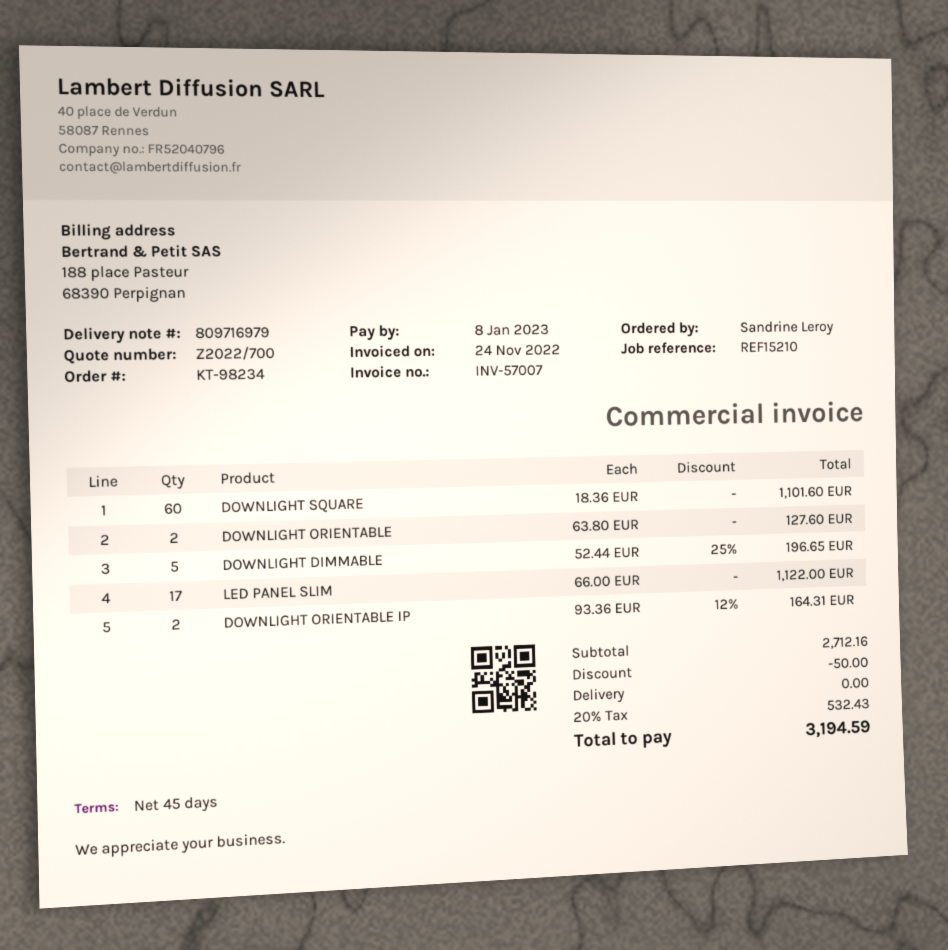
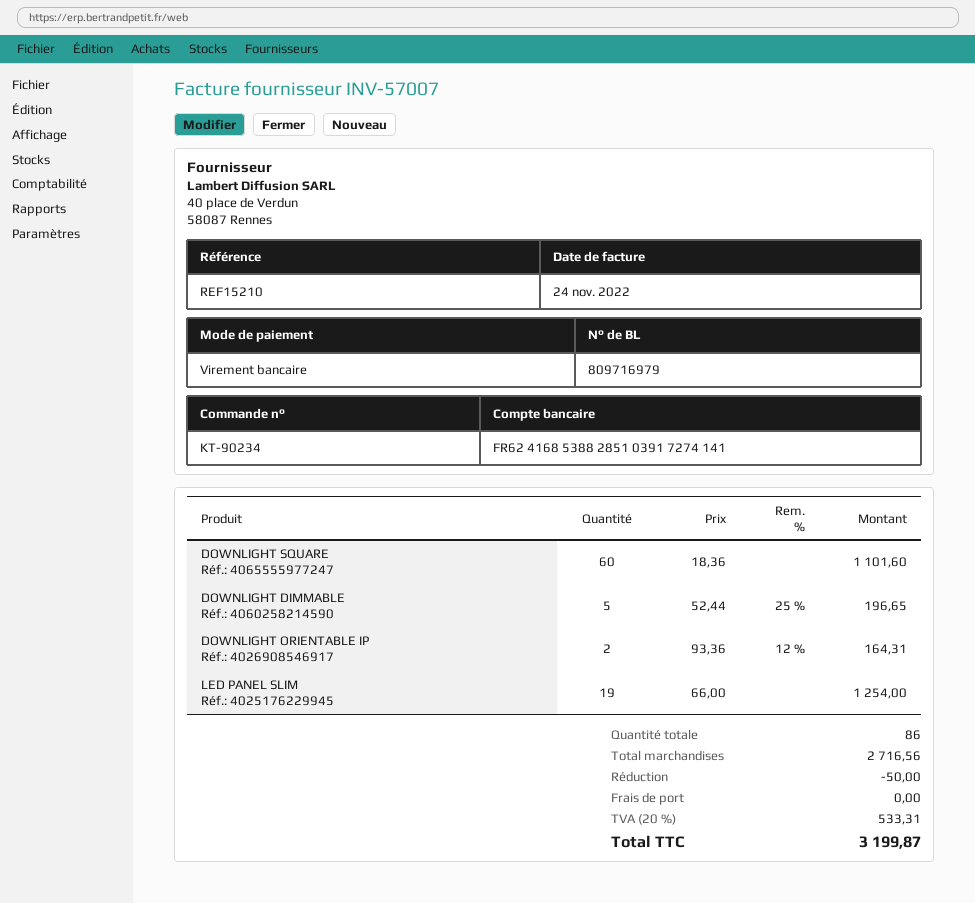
order number: KT-98234 -> KT-90234
DOWNLIGHT ORIENTABLE: 2 x 63.80 = 127.60 -> none
LED PANEL SLIM: 17 x 66.00 = 1122.00 -> 19 x 66.00 = 1254.00
subtotal: 2712.16 -> 2716.56
tax: 20% = 532.43 -> 20% = 533.31
total: 3194.59 -> 3199.87

